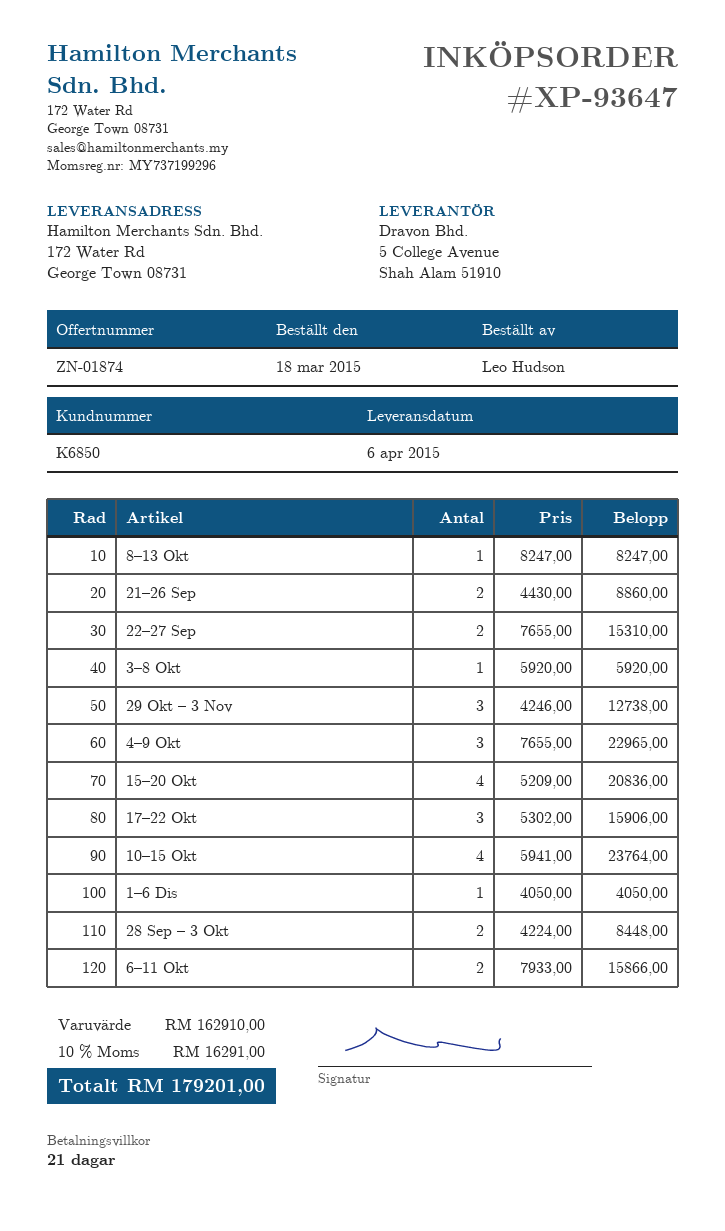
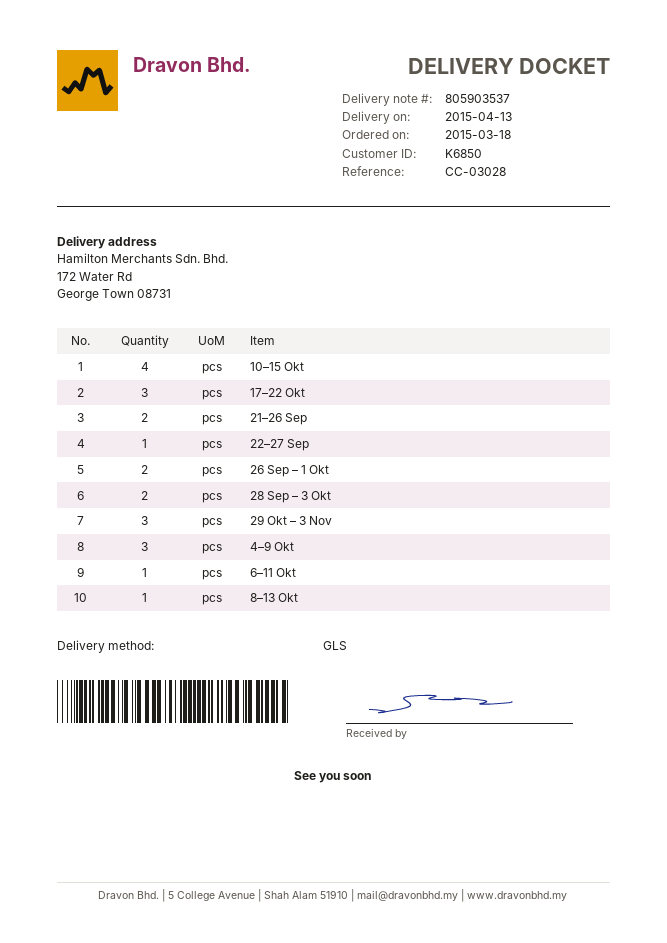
delivery date: 2015-04-06 -> 2015-04-13
22–27 Sep: 2 -> 1
3–8 Okt: 1 -> none
15–20 Okt: 4 -> none
1–6 Dis: 1 -> none
6–11 Okt: 2 -> 1
26 Sep – 1 Okt: none -> 2

